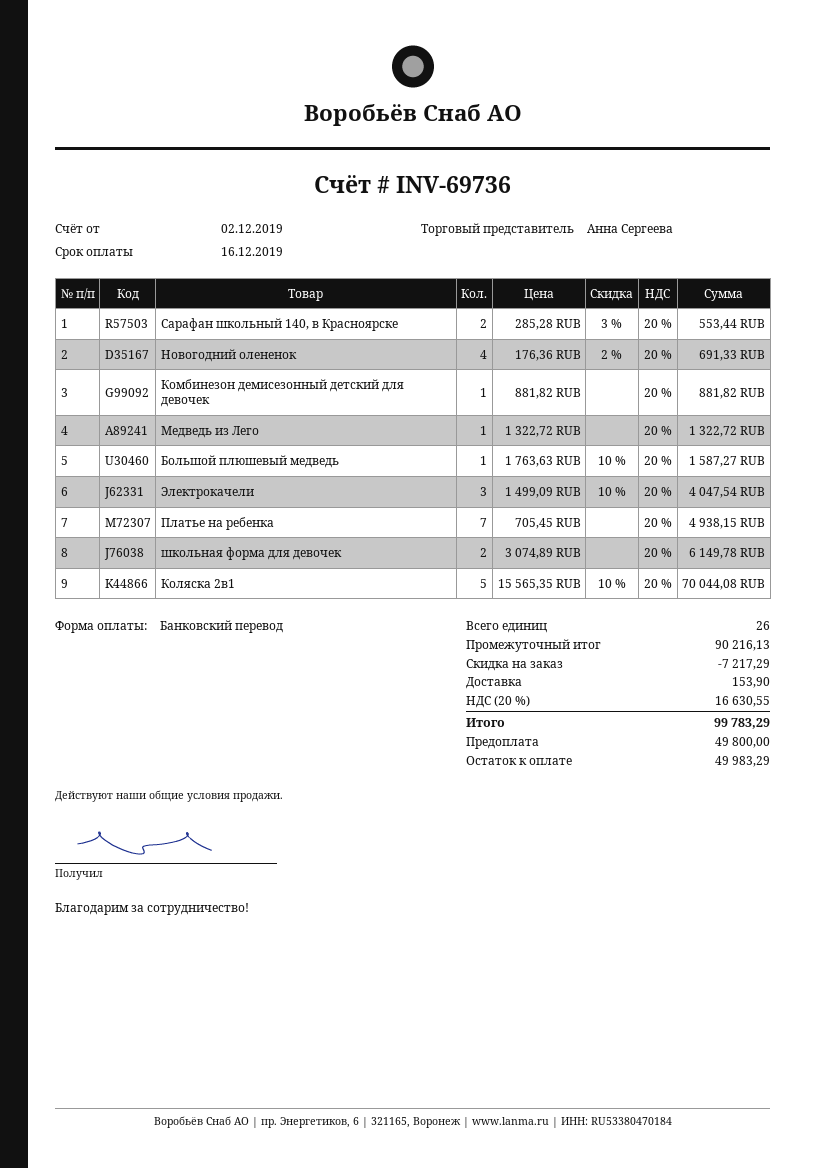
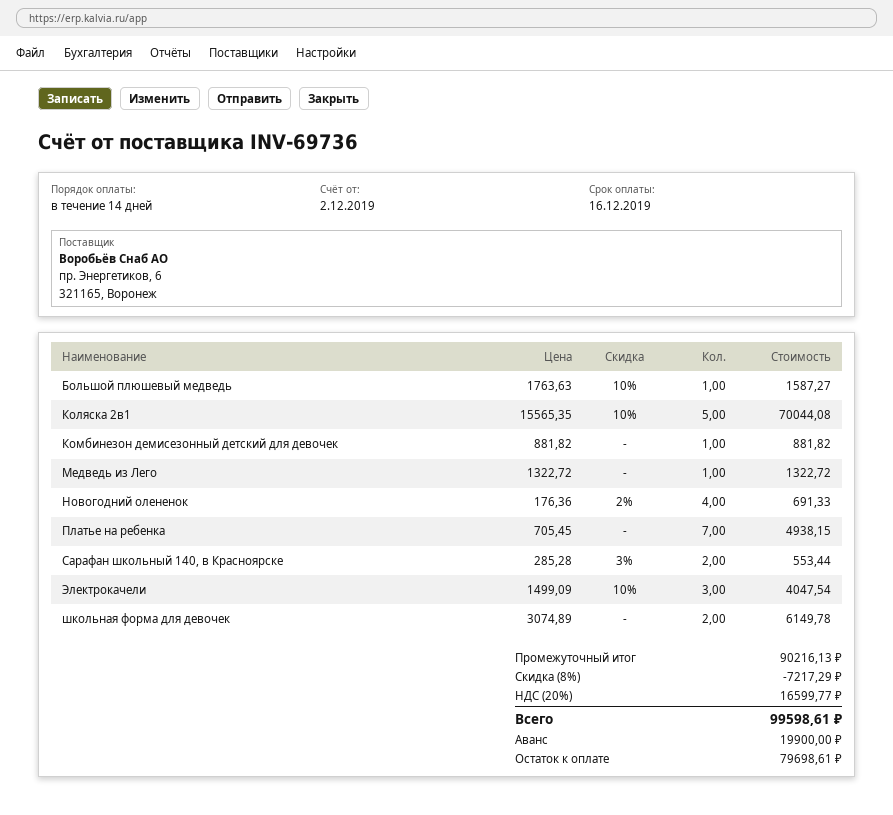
shipping: 153.90 -> none
tax: 20% = 16630.55 -> 20% = 16599.77
total: 99783.29 -> 99598.61
deposit: 49800.00 -> 19900.00
balance: 49983.29 -> 79698.61

